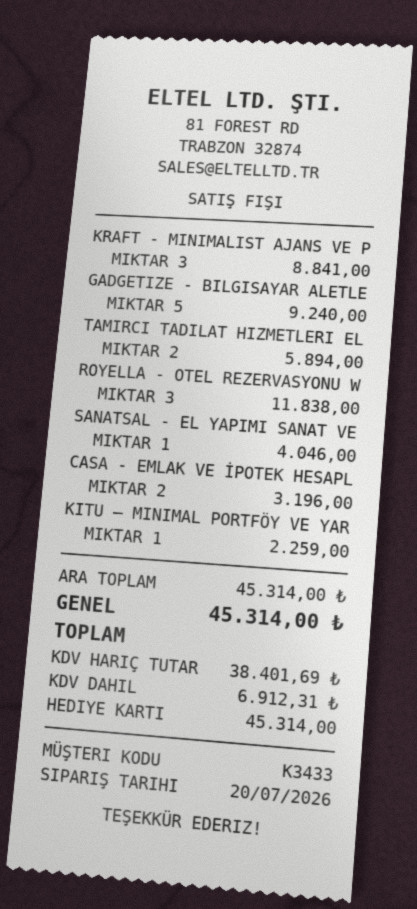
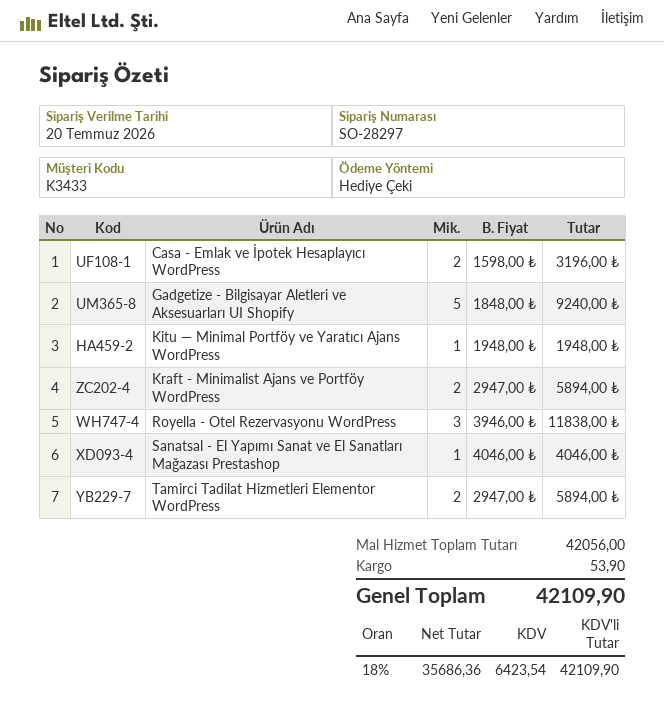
KRAFT - MINIMALIST AJANS VE P: 3 for 8841.00 -> 2 for 5894.00
KITU — MINIMAL PORTFÖY VE YAR: 1 for 2259.00 -> 1 for 1948.00
subtotal: 45314.00 -> 42056.00
shipping: none -> 53.90
net: 38401.69 -> 35686.36
tax: 6912.31 -> 6423.54
total: 45314.00 -> 42109.90

